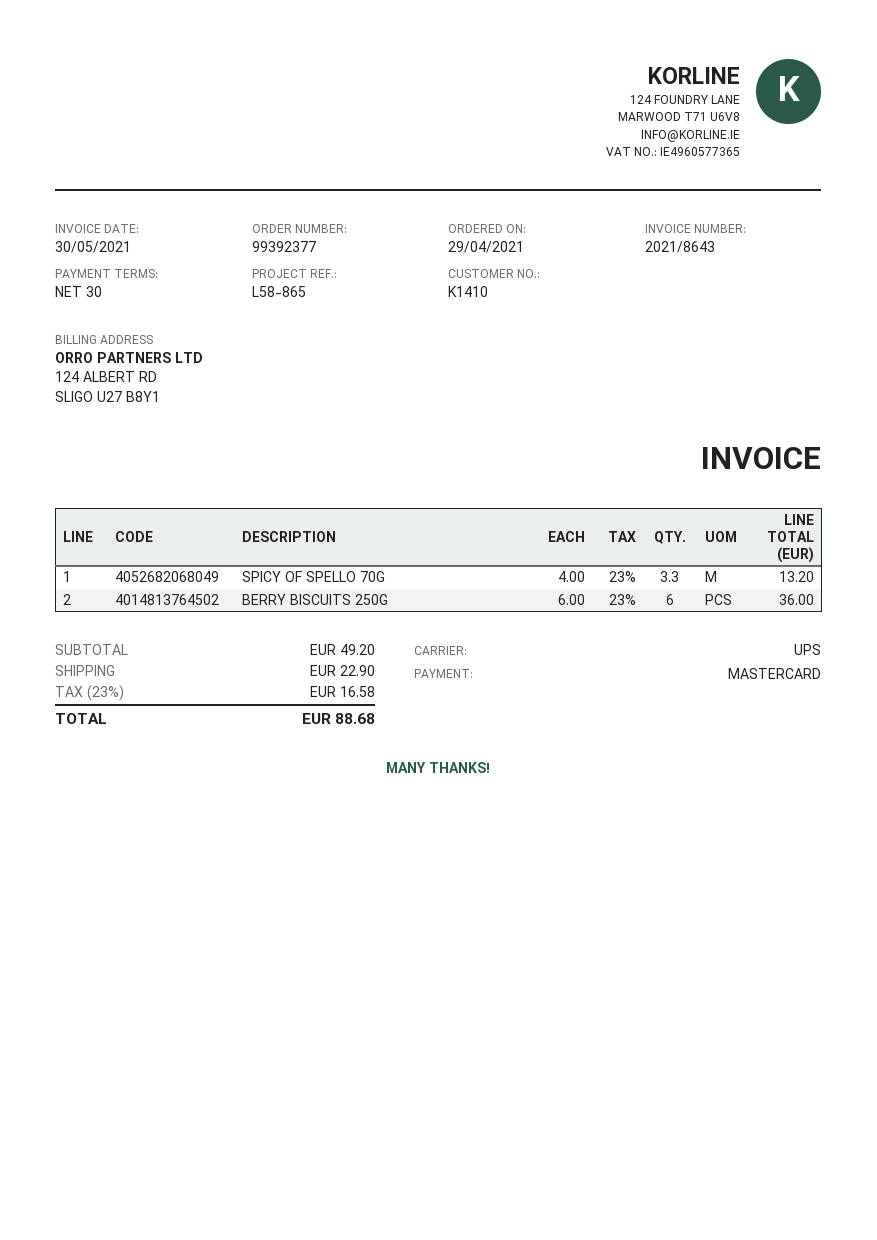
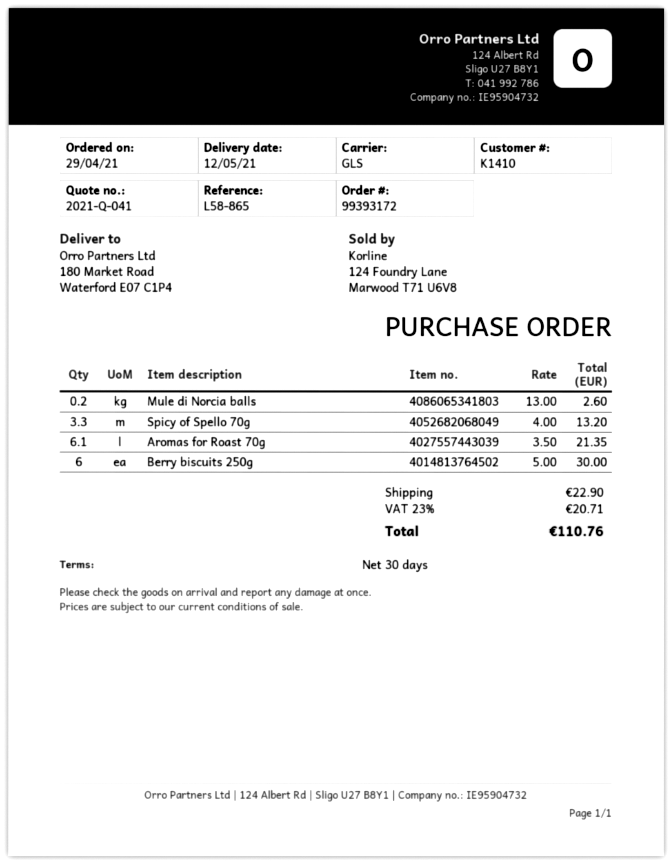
order number: 99392377 -> 99393172
shipping method: UPS -> GLS
BERRY BISCUITS 250G: 6 x 6.00 = 36.00 -> 6 x 5.00 = 30.00
Mule di Norcia balls: none -> 0.2 x 13.00 = 2.60
Aromas for Roast 70g: none -> 6.1 x 3.50 = 21.35
tax: 23% = 16.58 -> 23% = 20.71
total: 88.68 -> 110.76

